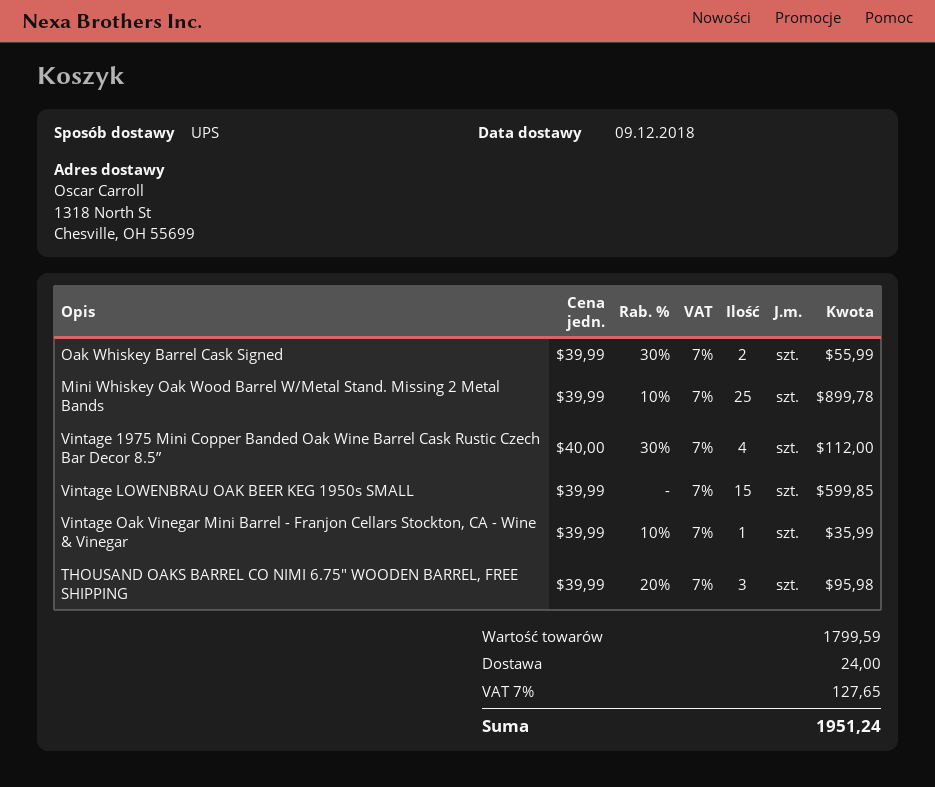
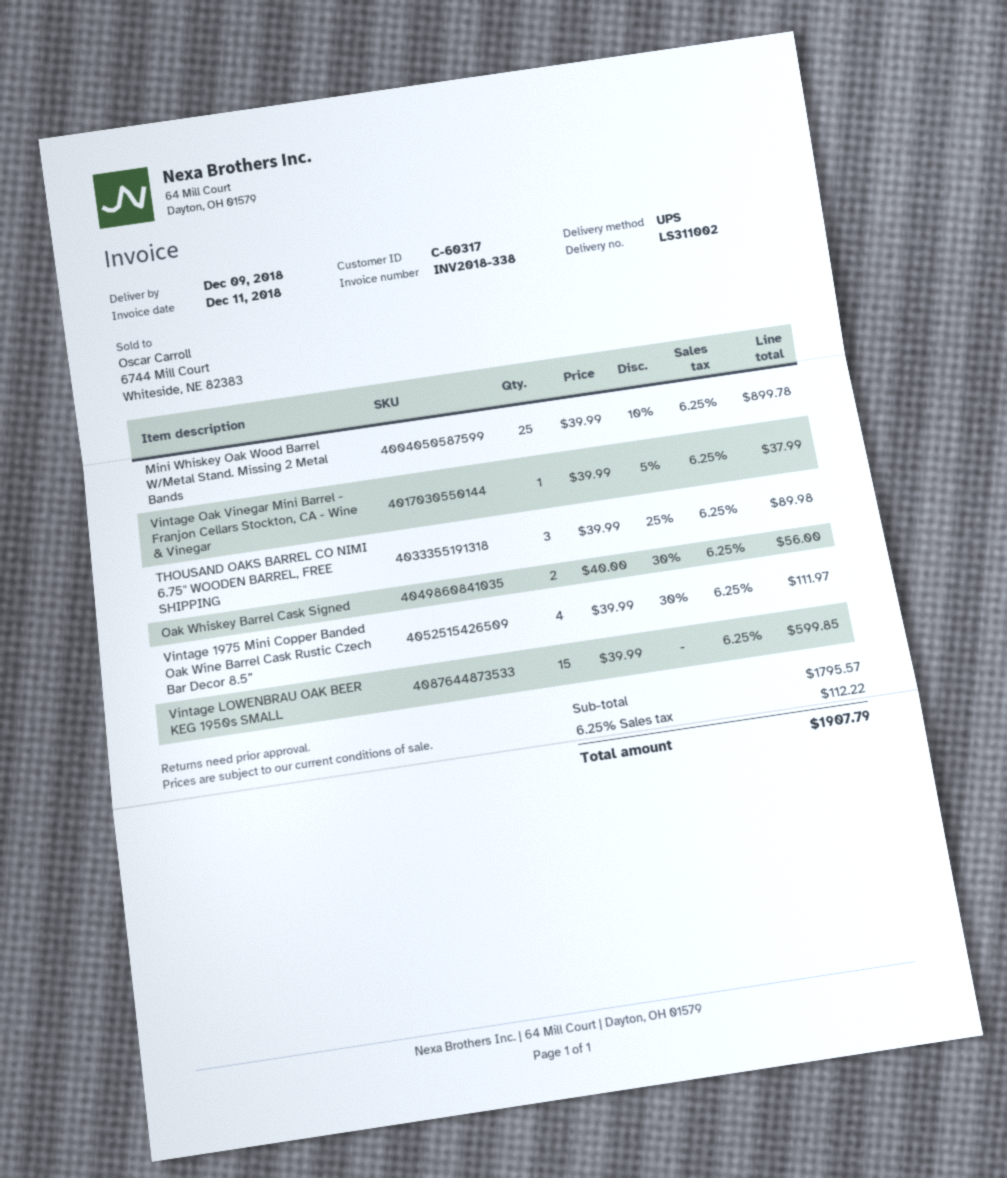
Oak Whiskey Barrel Cask Signed: 2 x 39.99 - 30% = 55.99 -> 2 x 40.00 - 30% = 56.00
Vintage 1975 Mini Copper Banded Oak Wine Barrel Cask Rustic Czech Bar Decor 8.5”: 4 x 40.00 - 30% = 112.00 -> 4 x 39.99 - 30% = 111.97
Vintage Oak Vinegar Mini Barrel - Franjon Cellars Stockton, CA - Wine & Vinegar: 1 x 39.99 - 10% = 35.99 -> 1 x 39.99 - 5% = 37.99
THOUSAND OAKS BARREL CO NIMI 6.75" WOODEN BARREL, FREE SHIPPING: 3 x 39.99 - 20% = 95.98 -> 3 x 39.99 - 25% = 89.98
subtotal: 1799.59 -> 1795.57
shipping: 24.00 -> none
tax: 7% = 127.65 -> 6.25% = 112.22
total: 1951.24 -> 1907.79

